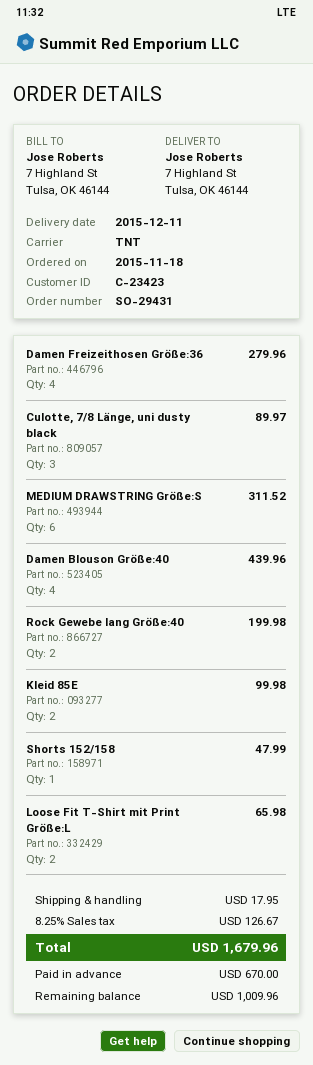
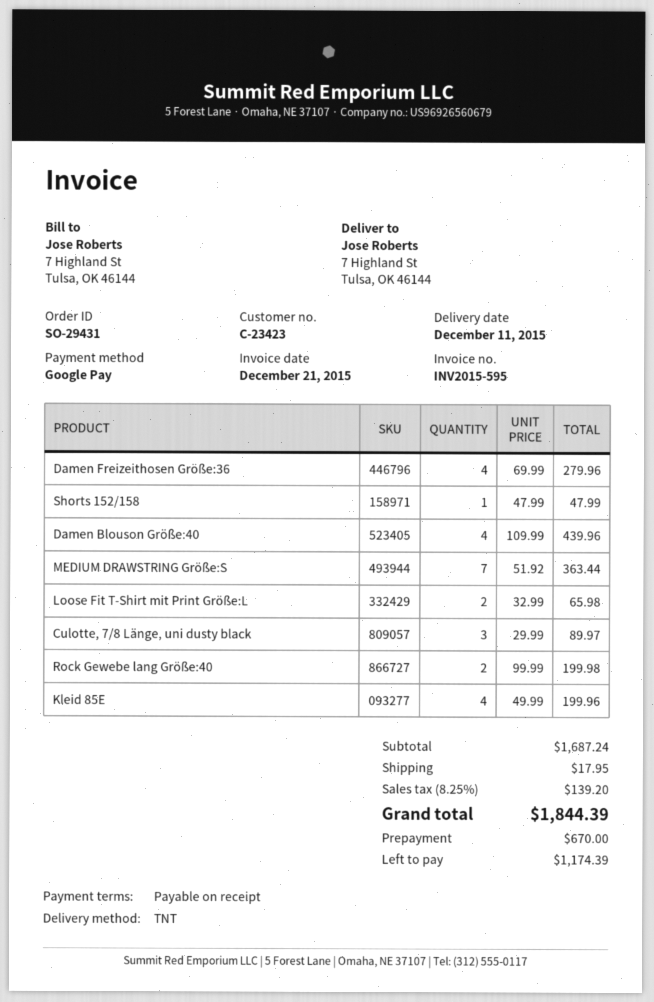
MEDIUM DRAWSTRING Größe:S: 6 for 311.52 -> 7 for 363.44
Kleid 85E: 2 for 99.98 -> 4 for 199.96
tax: 8.25% = 126.67 -> 8.25% = 139.20
total: 1679.96 -> 1844.39
balance: 1009.96 -> 1174.39

